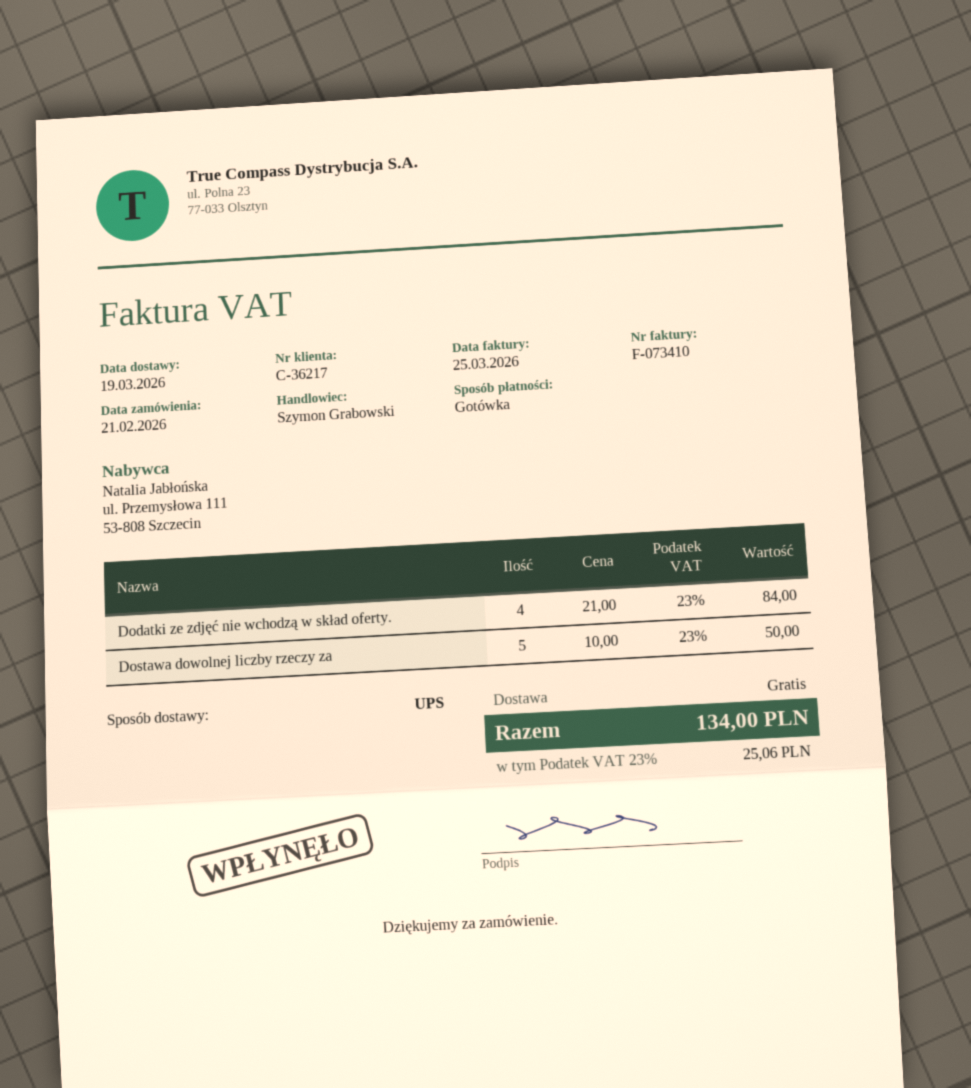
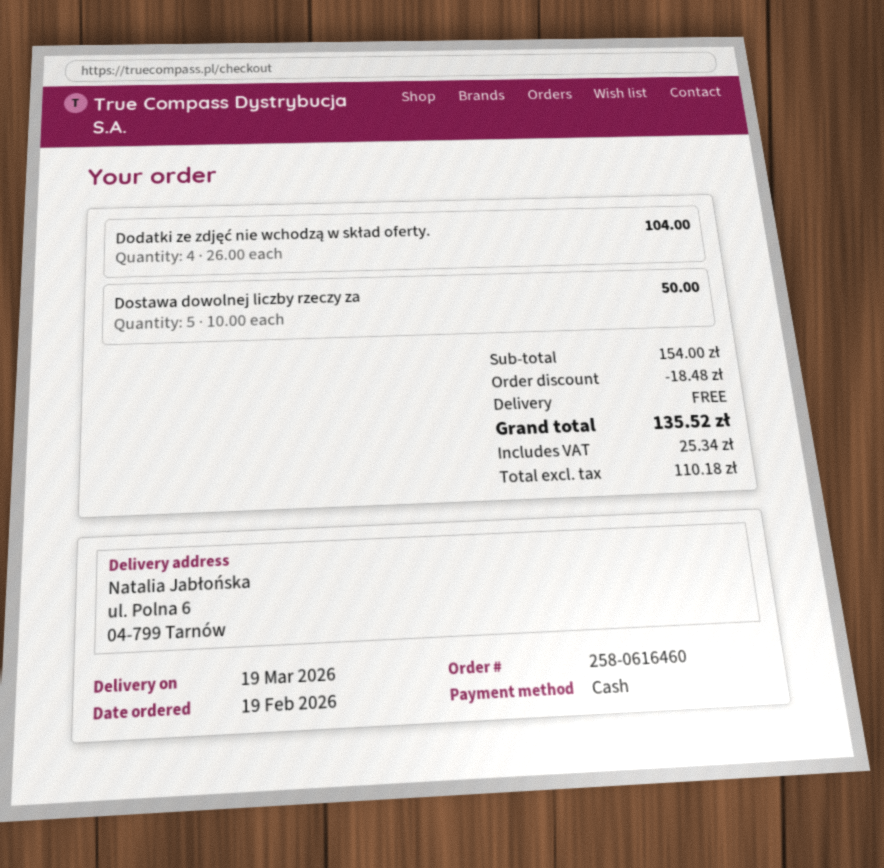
order date: 2026-02-21 -> 2026-02-19
Dodatki ze zdjęć nie wchodzą w skład oferty.: 4 x 21.00 = 84.00 -> 4 x 26.00 = 104.00
discount: none -> 18.48
tax: 25.06 -> 25.34
total: 134.00 -> 135.52

